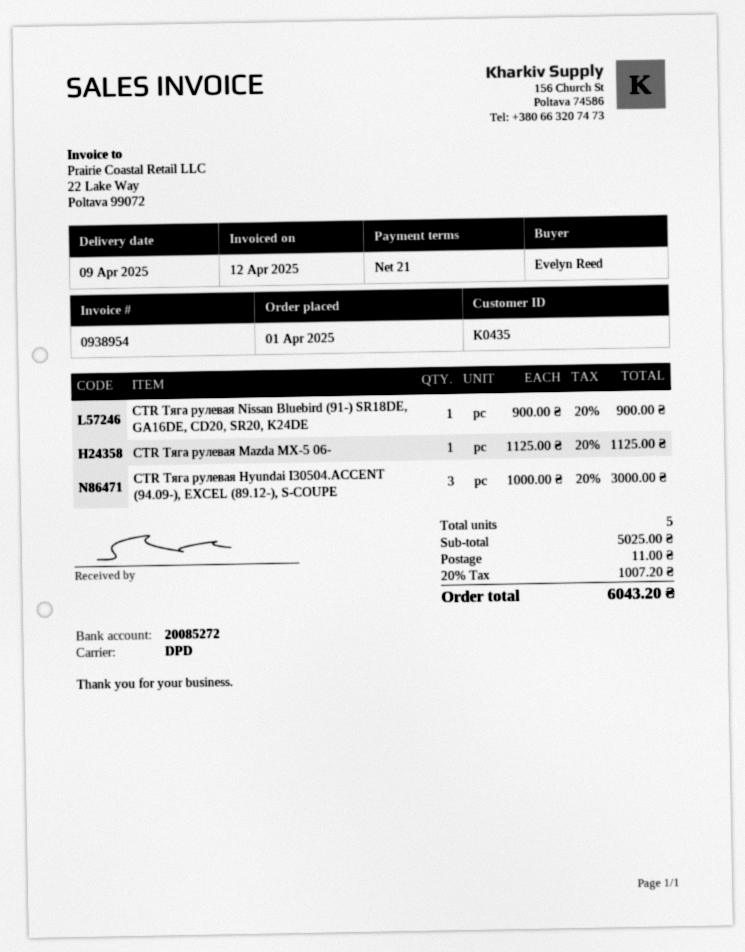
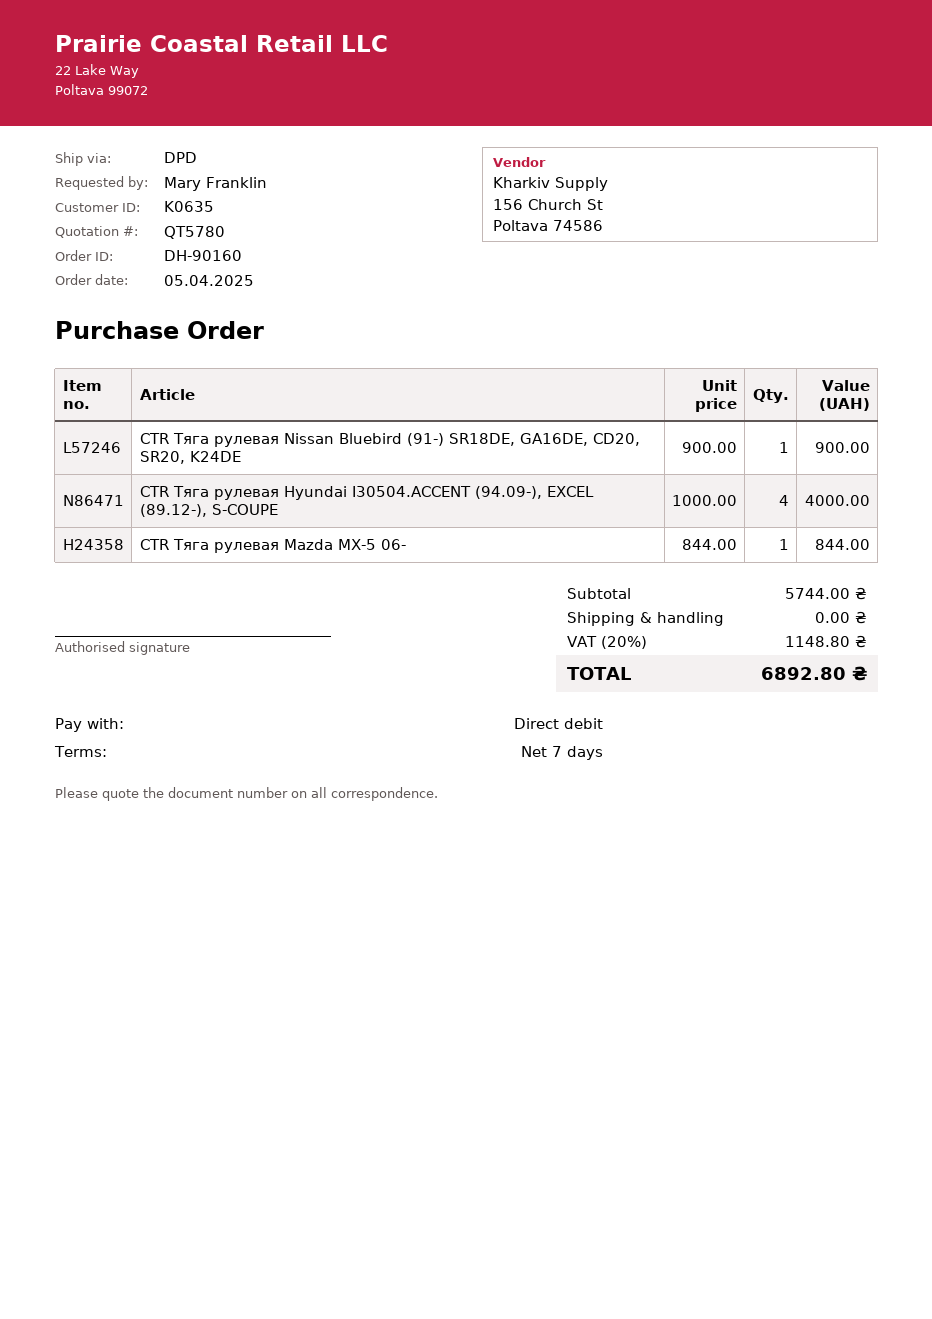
order date: 2025-04-01 -> 2025-04-05
payment terms: 21 days -> 7 days
customer number: K0435 -> K0635
ordered by: Evelyn Reed -> Mary Franklin
CTR Тяга рулевая Mazda MX-5 06-: 1 x 1125.00 = 1125.00 -> 1 x 844.00 = 844.00
CTR Тяга рулевая Hyundai I30504.ACCENT (94.09-), EXCEL (89.12-), S-COUPE: 3 x 1000.00 = 3000.00 -> 4 x 1000.00 = 4000.00
subtotal: 5025.00 -> 5744.00
shipping: 11.00 -> 0.00
tax: 20% = 1007.20 -> 20% = 1148.80
total: 6043.20 -> 6892.80

